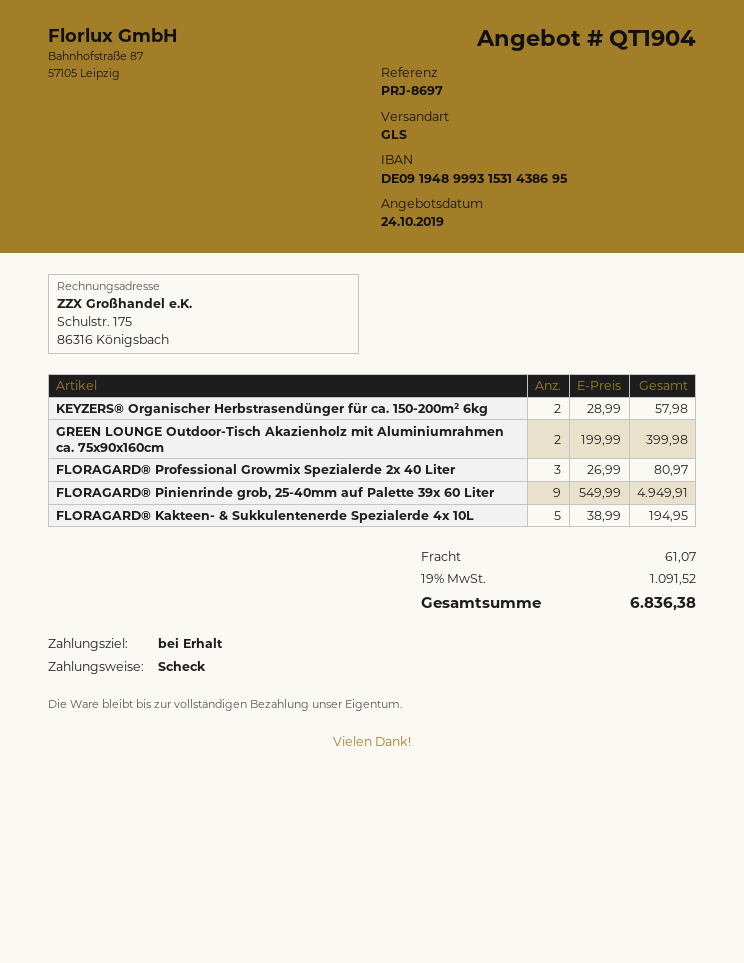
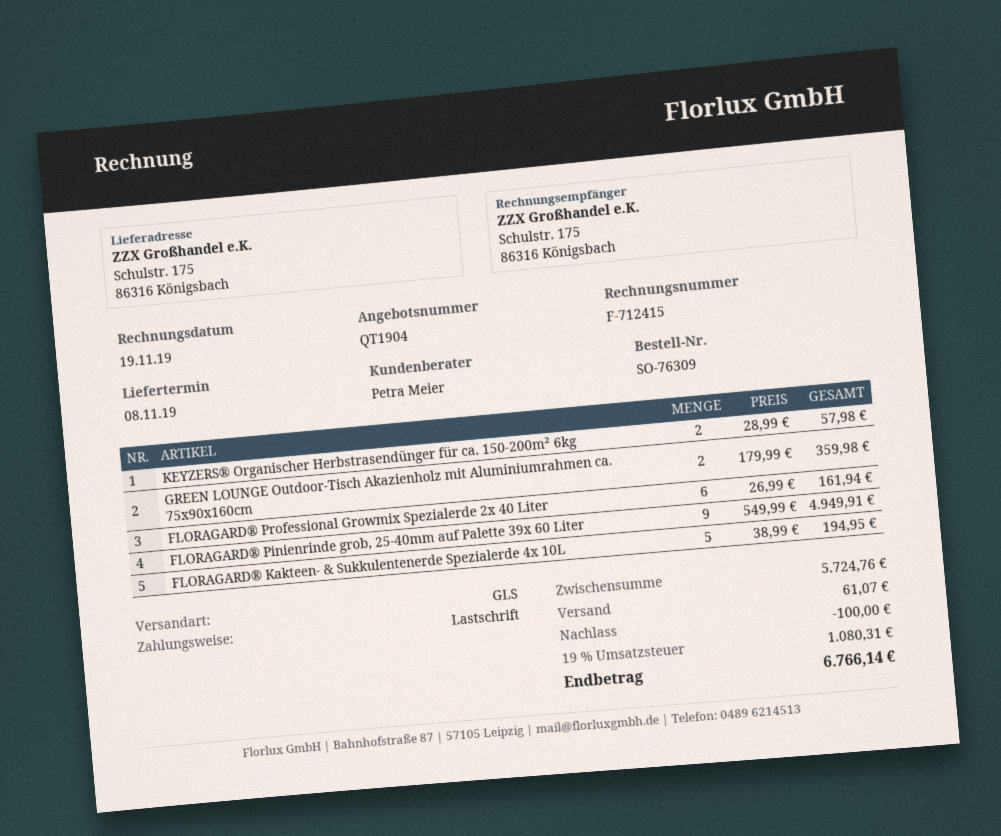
payment method: cheque -> direct debit
GREEN LOUNGE Outdoor-Tisch Akazienholz mit Aluminiumrahmen ca. 75x90x160cm: 2 x 199.99 = 399.98 -> 2 x 179.99 = 359.98
FLORAGARD® Professional Growmix Spezialerde 2x 40 Liter: 3 x 26.99 = 80.97 -> 6 x 26.99 = 161.94
discount: none -> 100.00
tax: 19% = 1091.52 -> 19% = 1080.31
total: 6836.38 -> 6766.14

